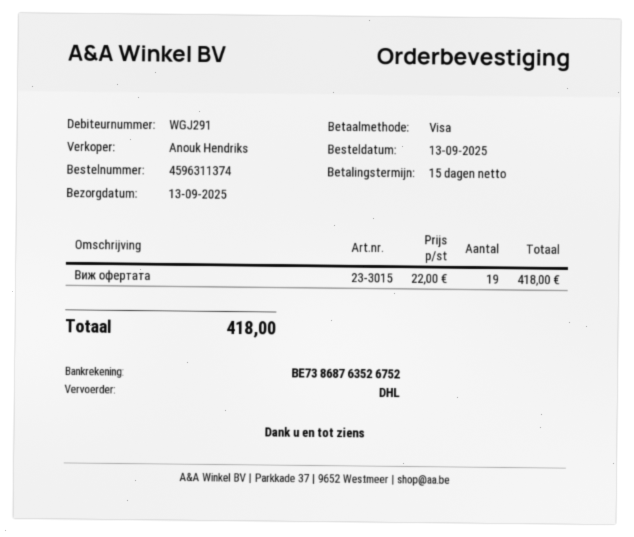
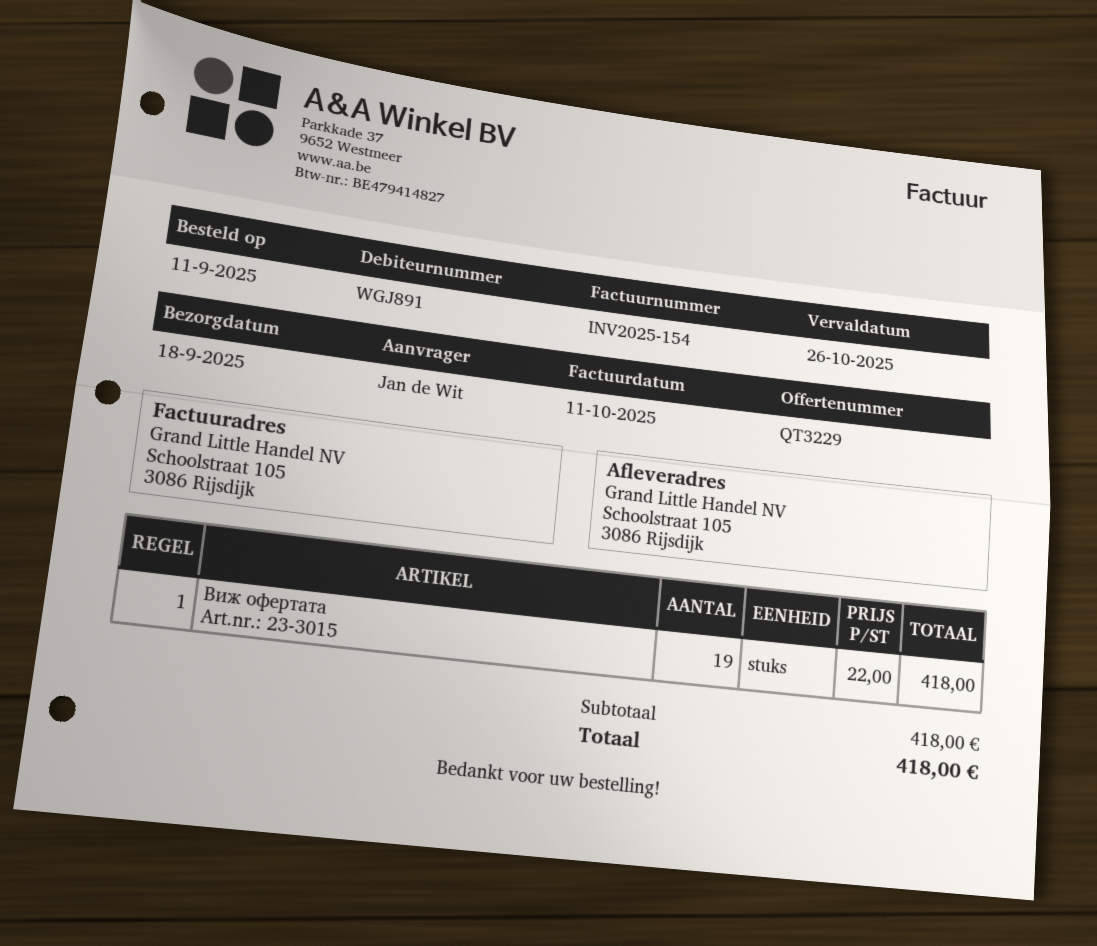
order date: 2025-09-13 -> 2025-09-11
delivery date: 2025-09-13 -> 2025-09-18
customer number: WGJ291 -> WGJ891

